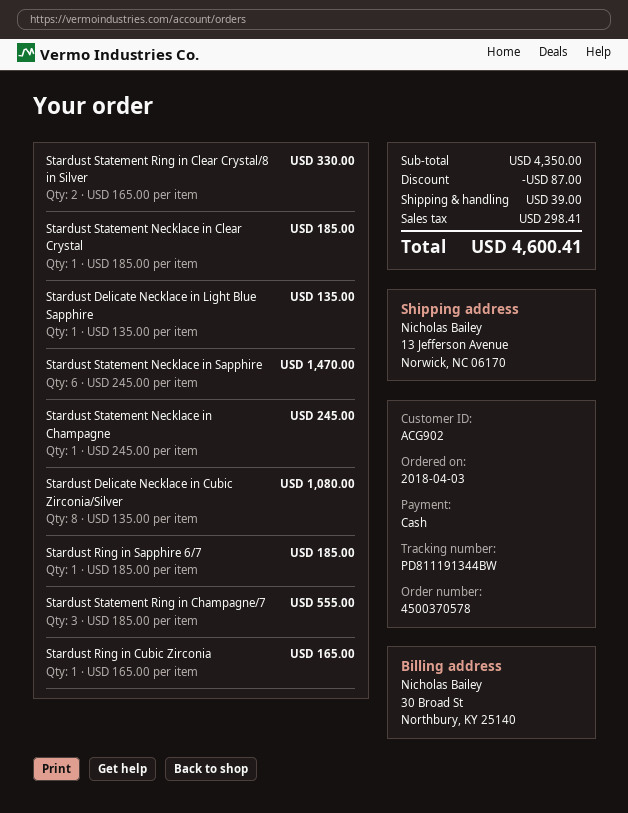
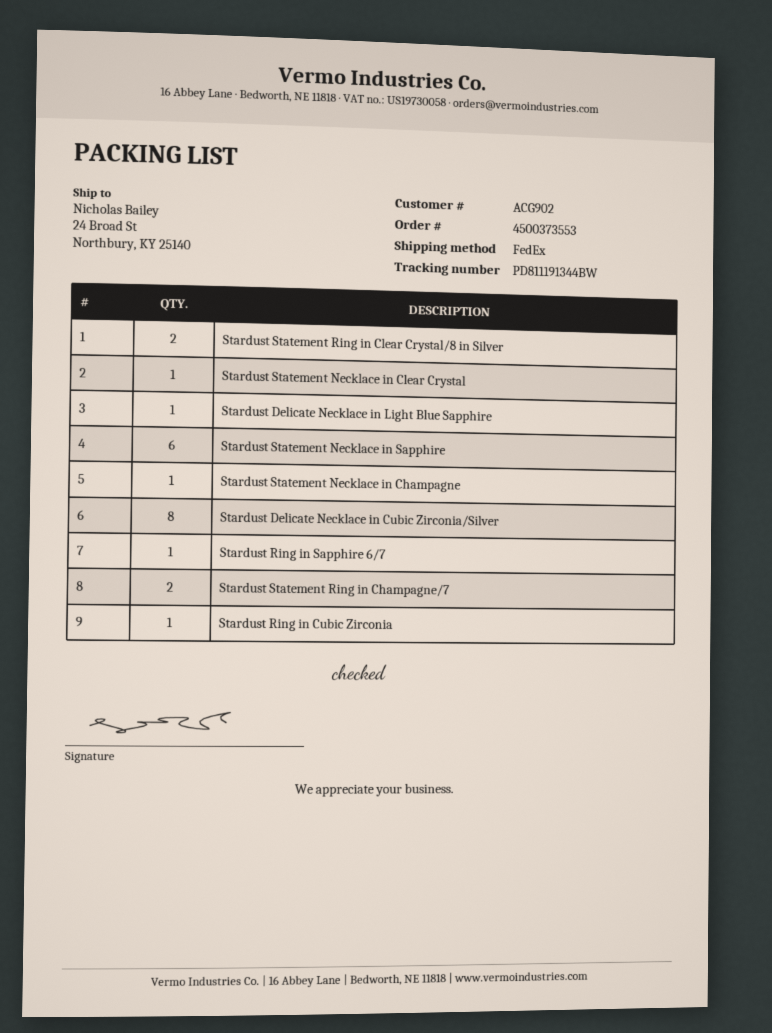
order number: 4500370578 -> 4500373553
ship to: 13 Jefferson Avenue, Norwick, NC 06170 -> 24 Broad St, Northbury, KY 25140
Stardust Statement Ring in Champagne/7: 3 -> 2

